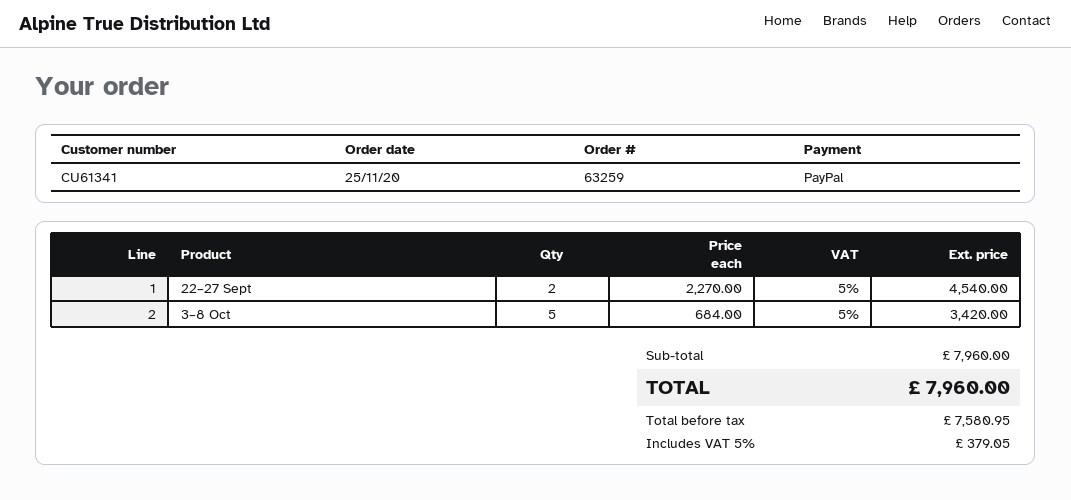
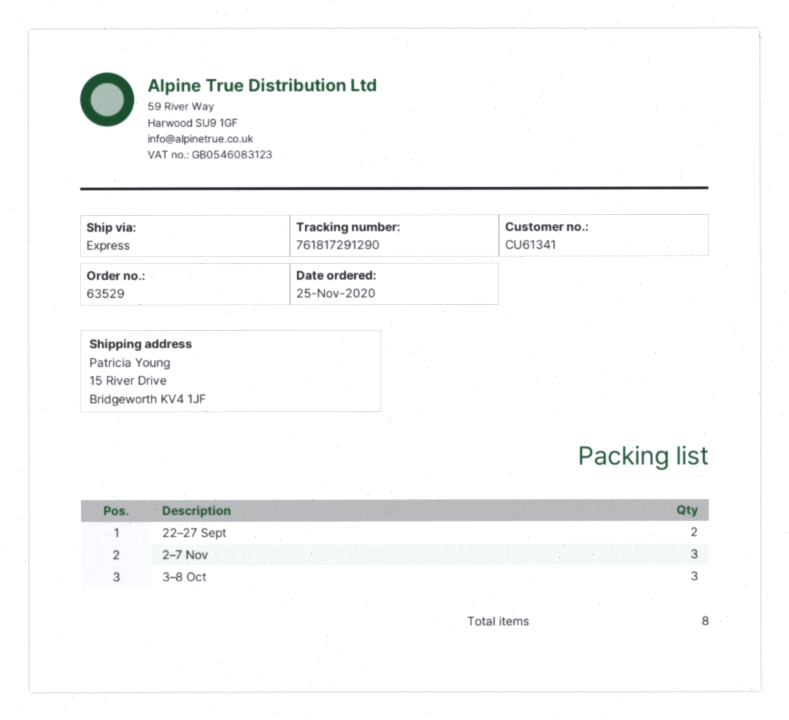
order number: 63259 -> 63529
3–8 Oct: 5 -> 3
2–7 Nov: none -> 3

